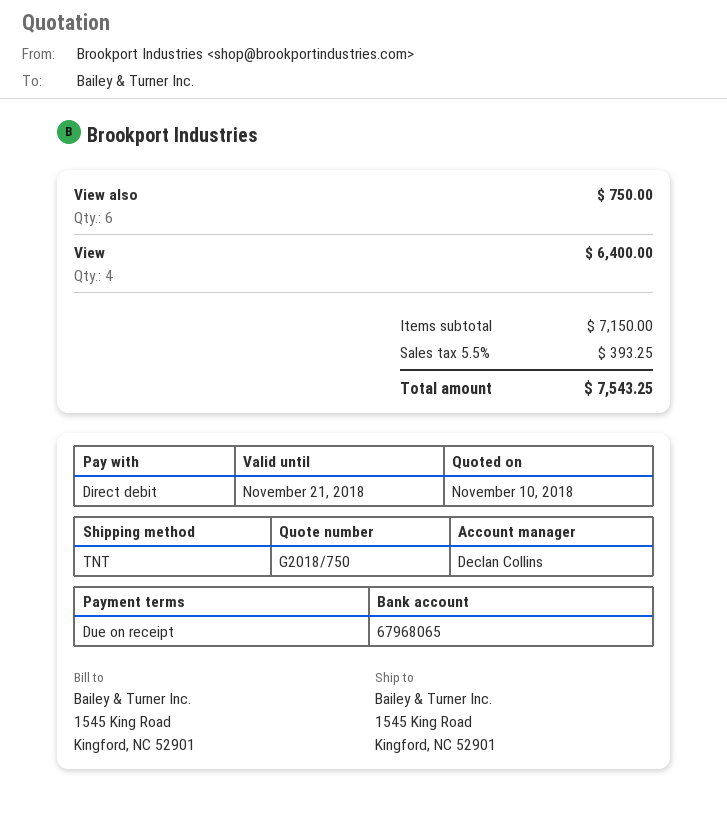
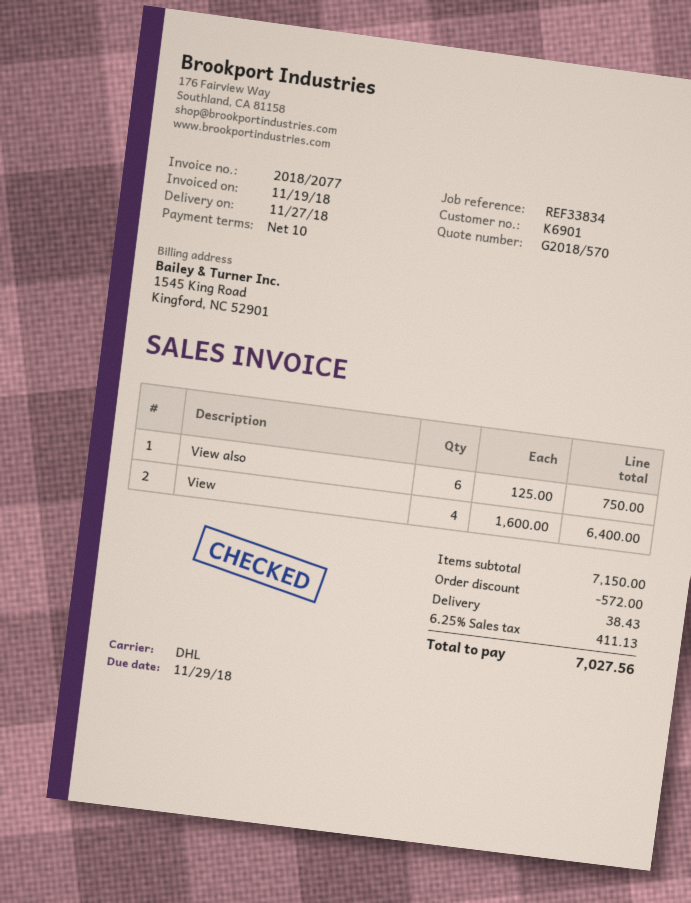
quote number: G2018/750 -> G2018/570
payment terms: on receipt -> 10 days
shipping method: TNT -> DHL
discount: none -> 572.00
shipping: none -> 38.43
tax: 5.5% = 393.25 -> 6.25% = 411.13
total: 7543.25 -> 7027.56

